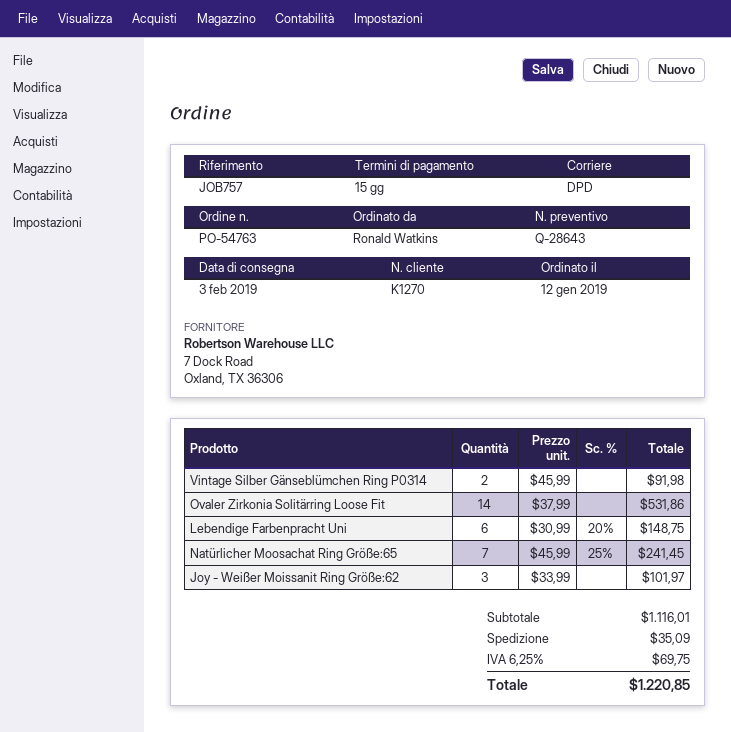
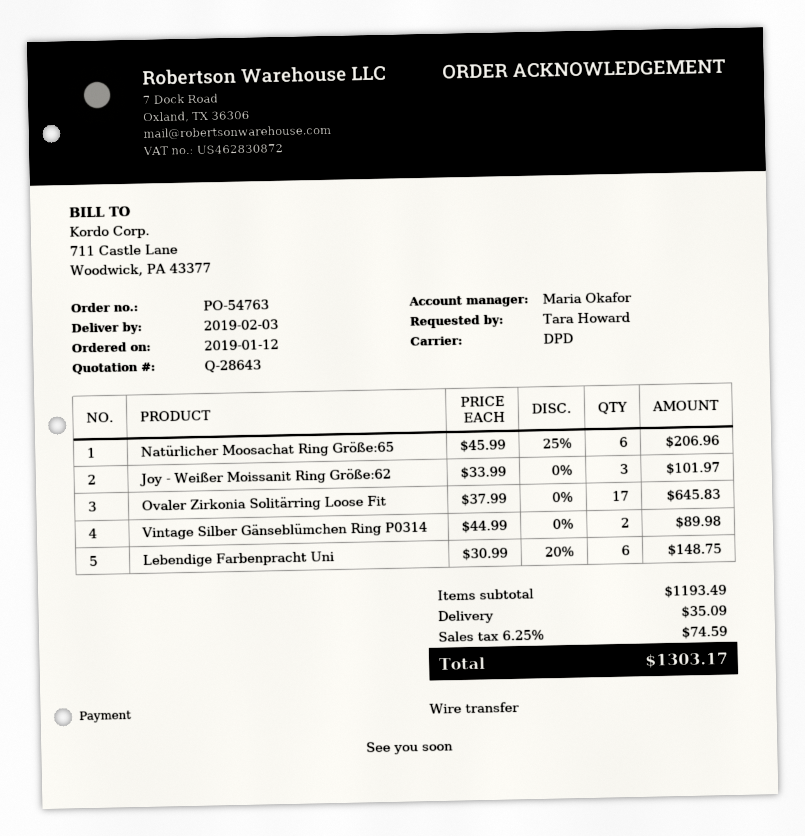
ordered by: Ronald Watkins -> Tara Howard
Vintage Silber Gänseblümchen Ring P0314: 2 x 45.99 = 91.98 -> 2 x 44.99 = 89.98
Ovaler Zirkonia Solitärring Loose Fit: 14 x 37.99 = 531.86 -> 17 x 37.99 = 645.83
Natürlicher Moosachat Ring Größe:65: 7 x 45.99 - 25% = 241.45 -> 6 x 45.99 - 25% = 206.96
subtotal: 1116.01 -> 1193.49
tax: 6.25% = 69.75 -> 6.25% = 74.59
total: 1220.85 -> 1303.17

